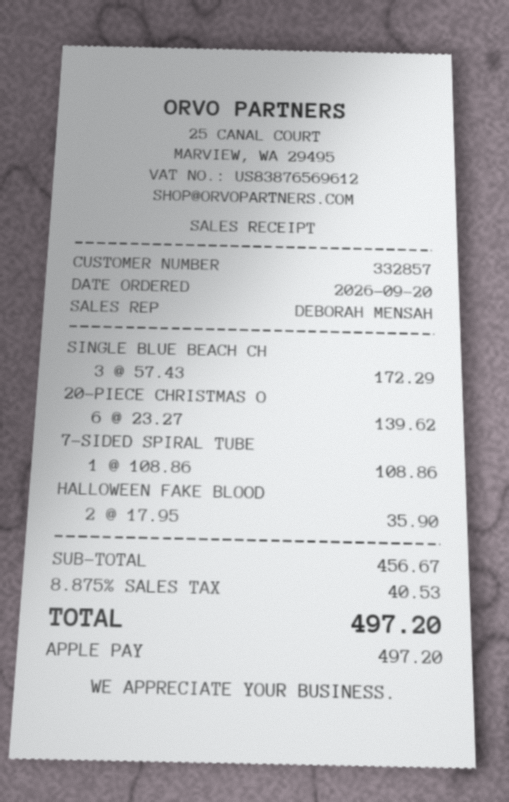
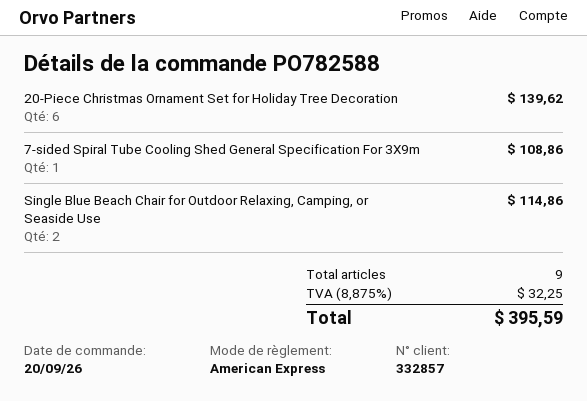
payment method: Apple Pay -> American Express
SINGLE BLUE BEACH CH: 3 for 172.29 -> 2 for 114.86
HALLOWEEN FAKE BLOOD: 2 for 35.90 -> none
tax: 8.875% = 40.53 -> 8.875% = 32.25
total: 497.20 -> 395.59

